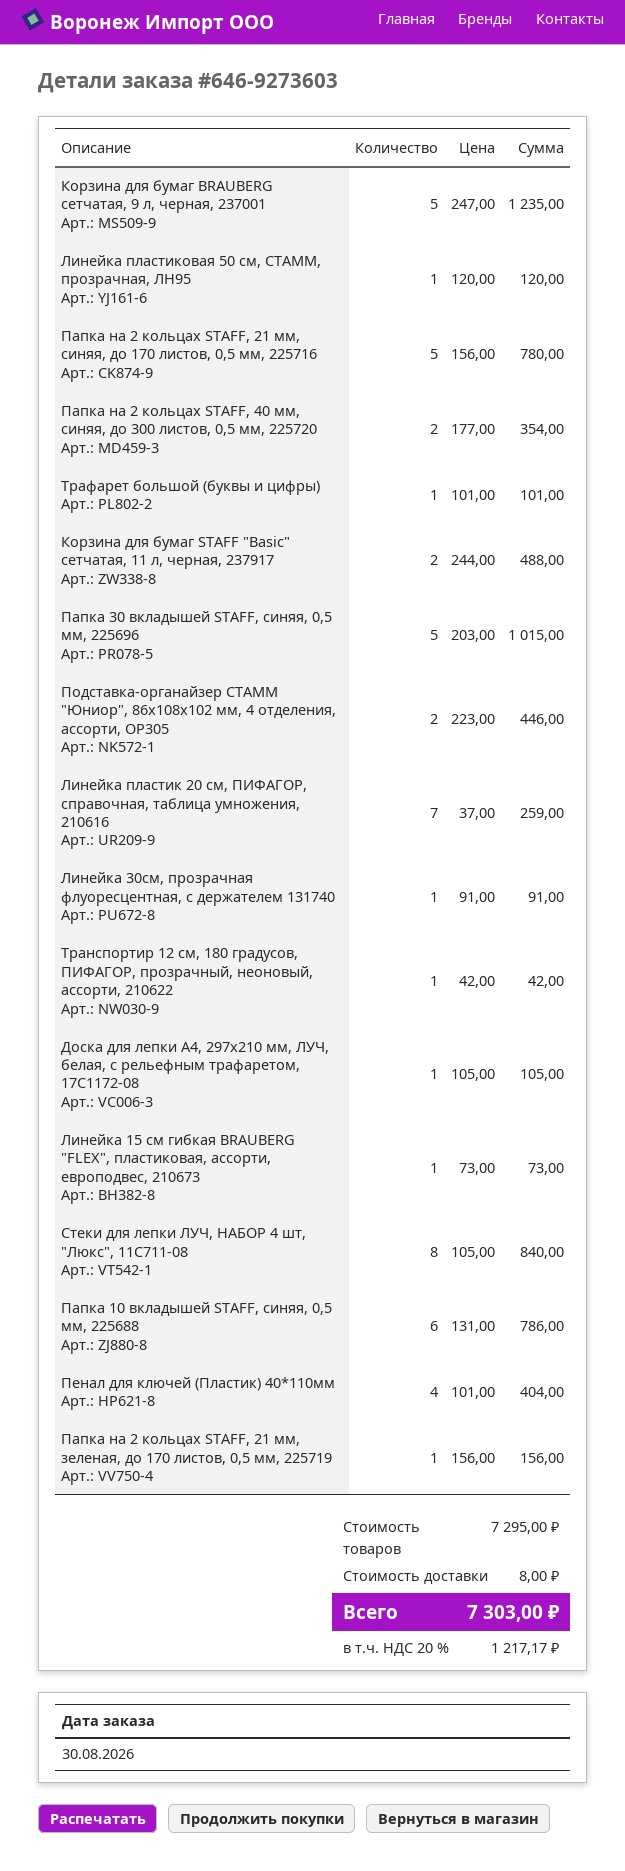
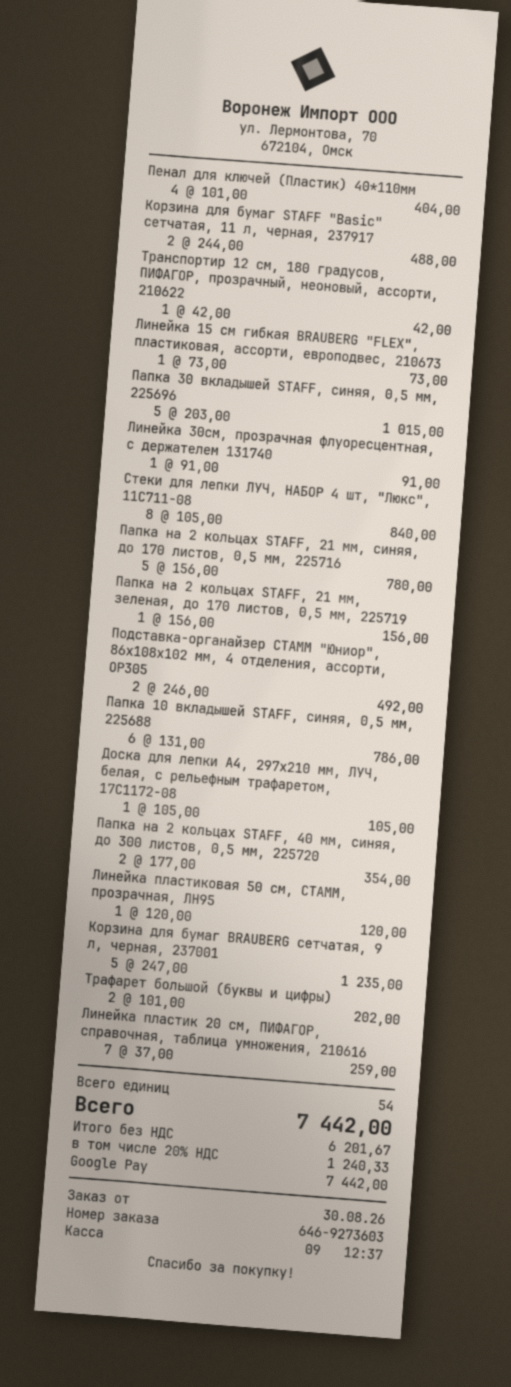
Трафарет большой (буквы и цифры): 1 x 101.00 = 101.00 -> 2 x 101.00 = 202.00
Подставка-органайзер СТАММ "Юниор", 86х108х102 мм, 4 отделения, ассорти, ОР305: 2 x 223.00 = 446.00 -> 2 x 246.00 = 492.00
shipping: 8.00 -> none
tax: 20% = 1217.17 -> 20% = 1240.33
total: 7303.00 -> 7442.00

